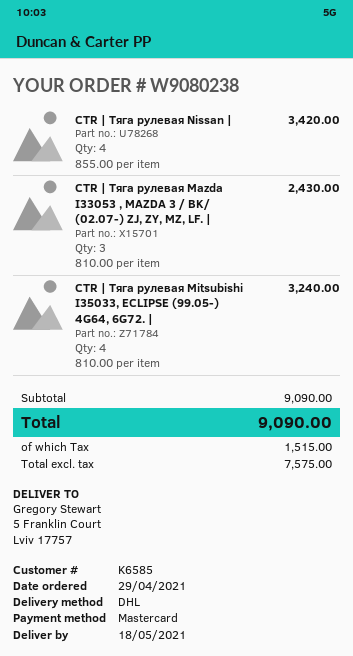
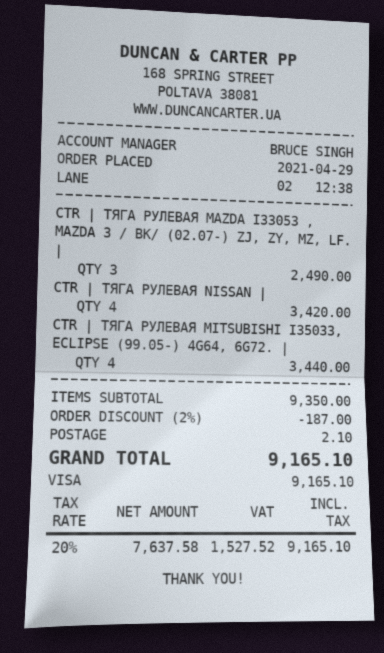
payment method: Mastercard -> Visa
CTR | Тяга рулевая Mazda I33053 , MAZDA 3 / BK/ (02.07-) ZJ, ZY, MZ, LF. |: 3 for 2430.00 -> 3 for 2490.00
CTR | Тяга рулевая Mitsubishi I35033, ECLIPSE (99.05-) 4G64, 6G72. |: 4 for 3240.00 -> 4 for 3440.00
subtotal: 9090.00 -> 9350.00
discount: none -> 2% = 187.00
shipping: none -> 2.10
net: 7575.00 -> 7637.58
tax: 1515.00 -> 1527.52
total: 9090.00 -> 9165.10

